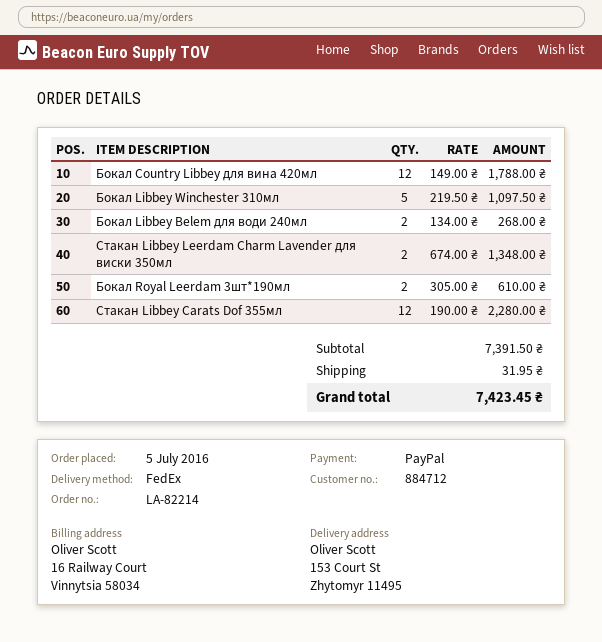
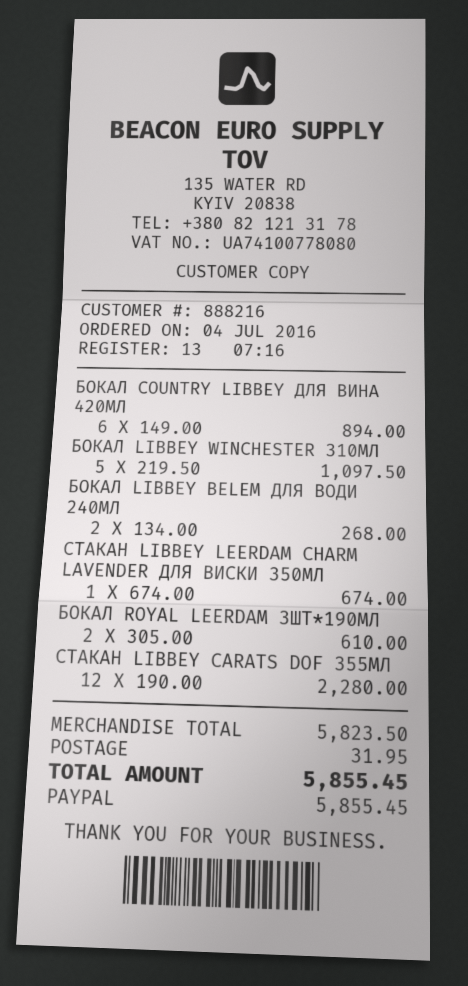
order date: 2016-07-05 -> 2016-07-04
customer number: 884712 -> 888216
Бокал Country Libbey для вина 420мл: 12 x 149.00 = 1788.00 -> 6 x 149.00 = 894.00
Стакан Libbey Leerdam Charm Lavender для виски 350мл: 2 x 674.00 = 1348.00 -> 1 x 674.00 = 674.00
subtotal: 7391.50 -> 5823.50
total: 7423.45 -> 5855.45

